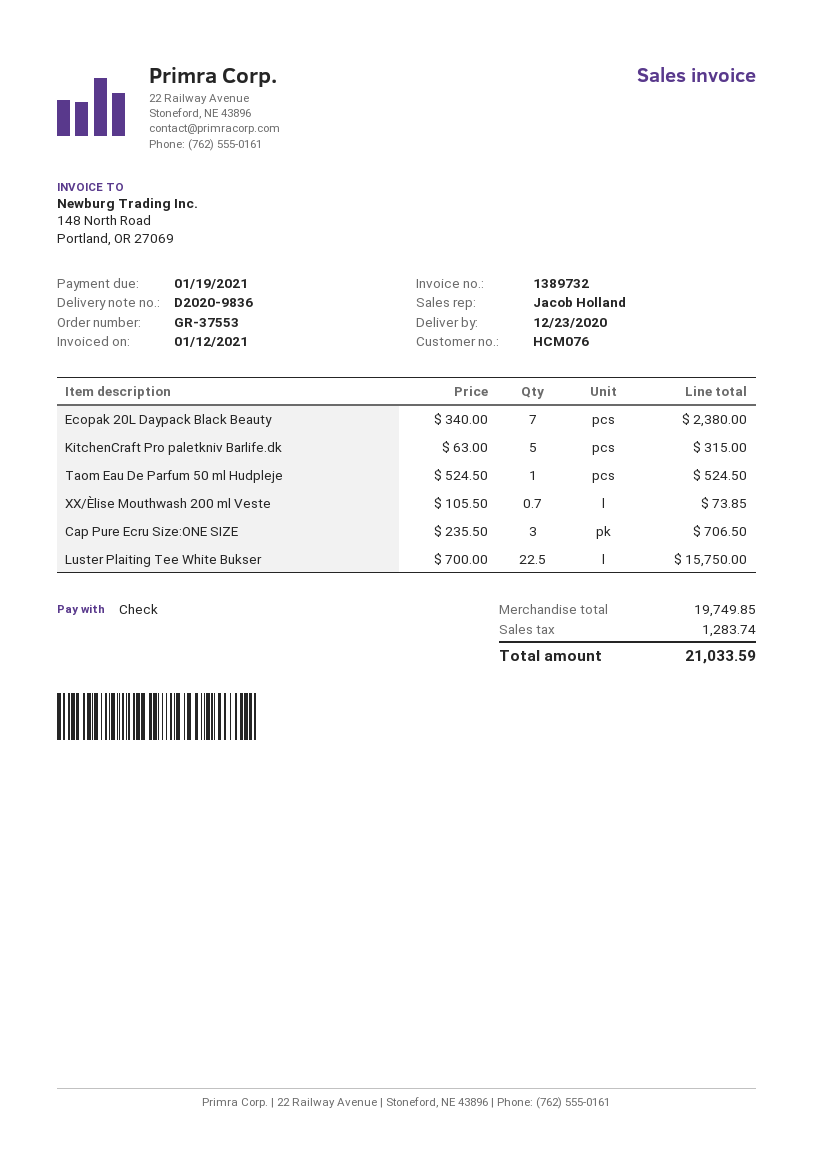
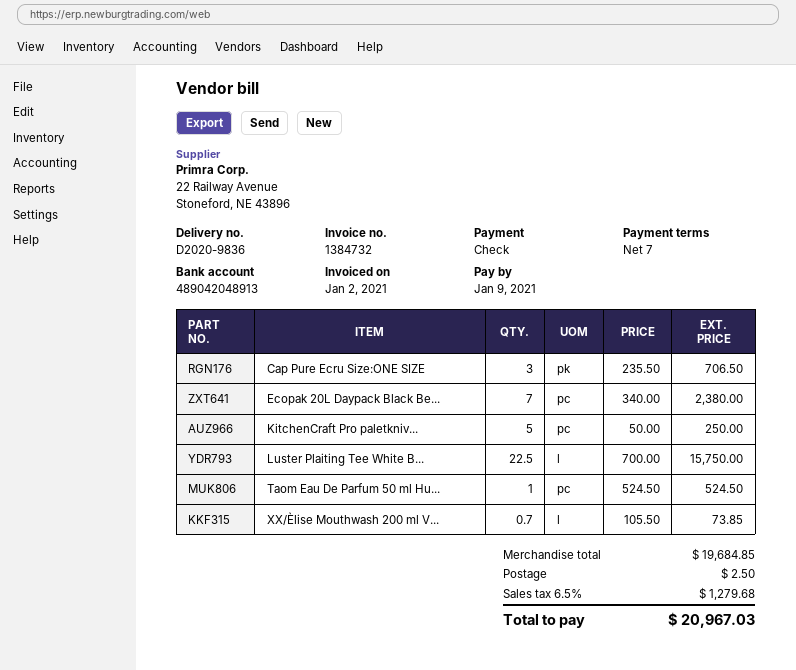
invoice number: 1389732 -> 1384732
invoice date: 2021-01-12 -> 2021-01-02
due date: 2021-01-19 -> 2021-01-09
KitchenCraft Pro paletkniv Barlife.dk: 5 x 63.00 = 315.00 -> 5 x 50.00 = 250.00
subtotal: 19749.85 -> 19684.85
shipping: none -> 2.50
tax: 1283.74 -> 1279.68
total: 21033.59 -> 20967.03

